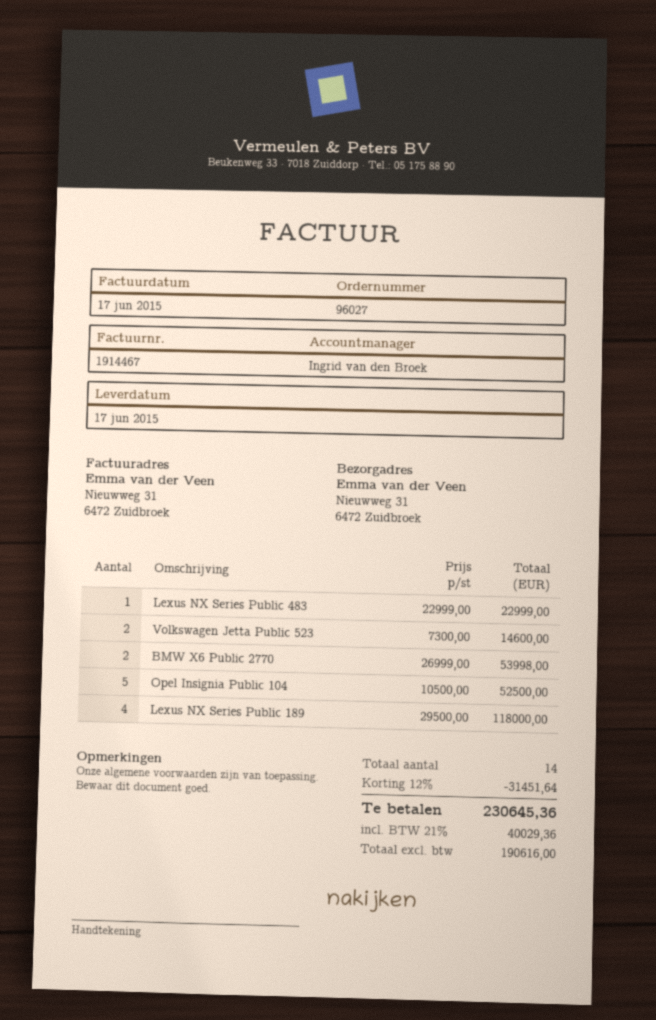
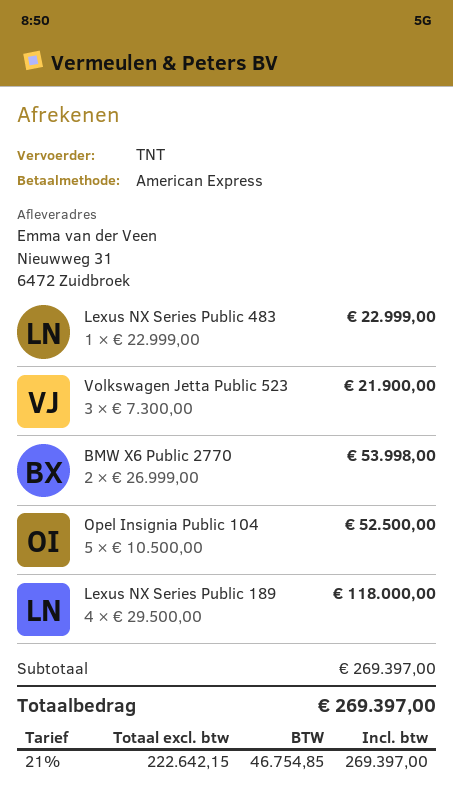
Volkswagen Jetta Public 523: 2 x 7300.00 = 14600.00 -> 3 x 7300.00 = 21900.00
discount: 12% = 31451.64 -> none
net: 190616.00 -> 222642.15
tax: 21% = 40029.36 -> 21% = 46754.85
total: 230645.36 -> 269397.00

